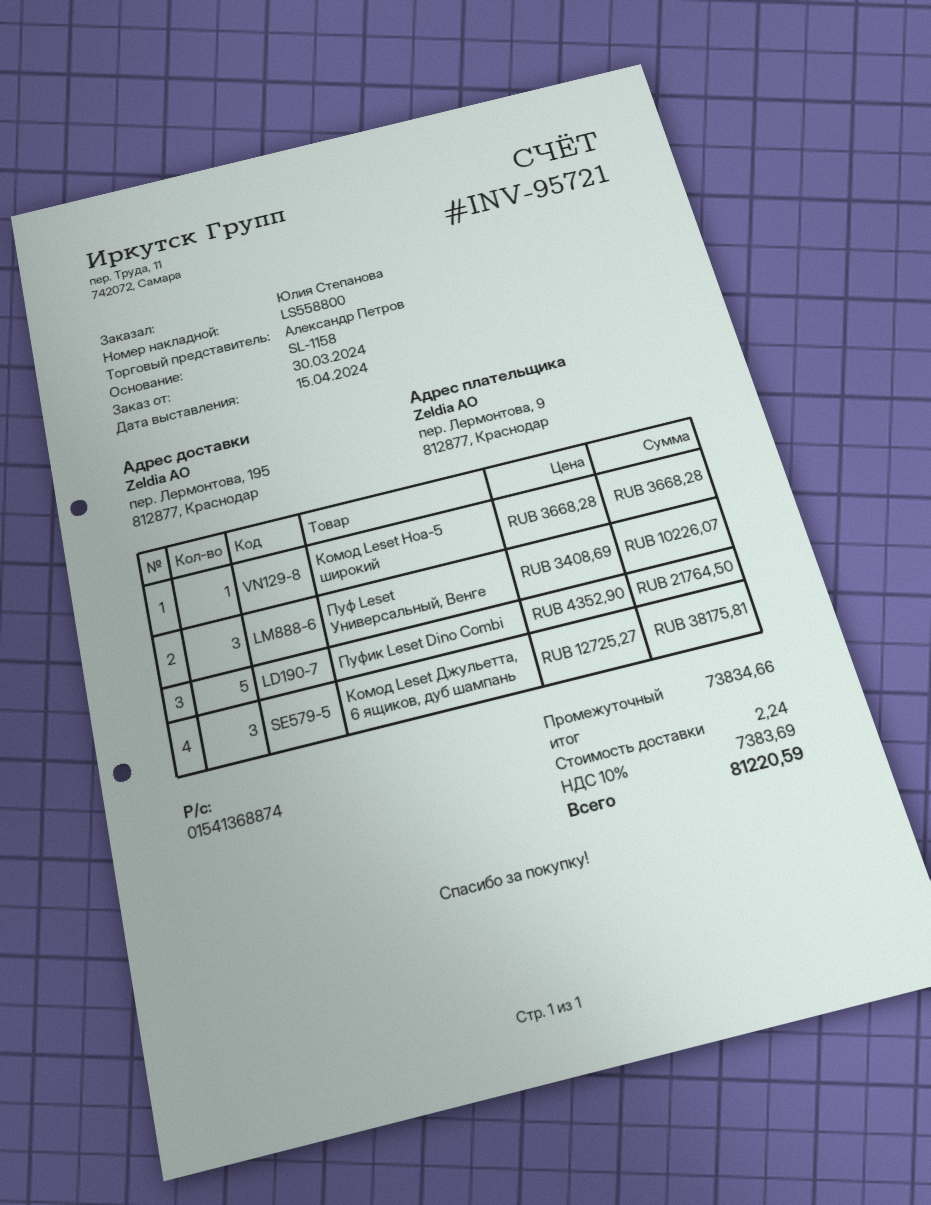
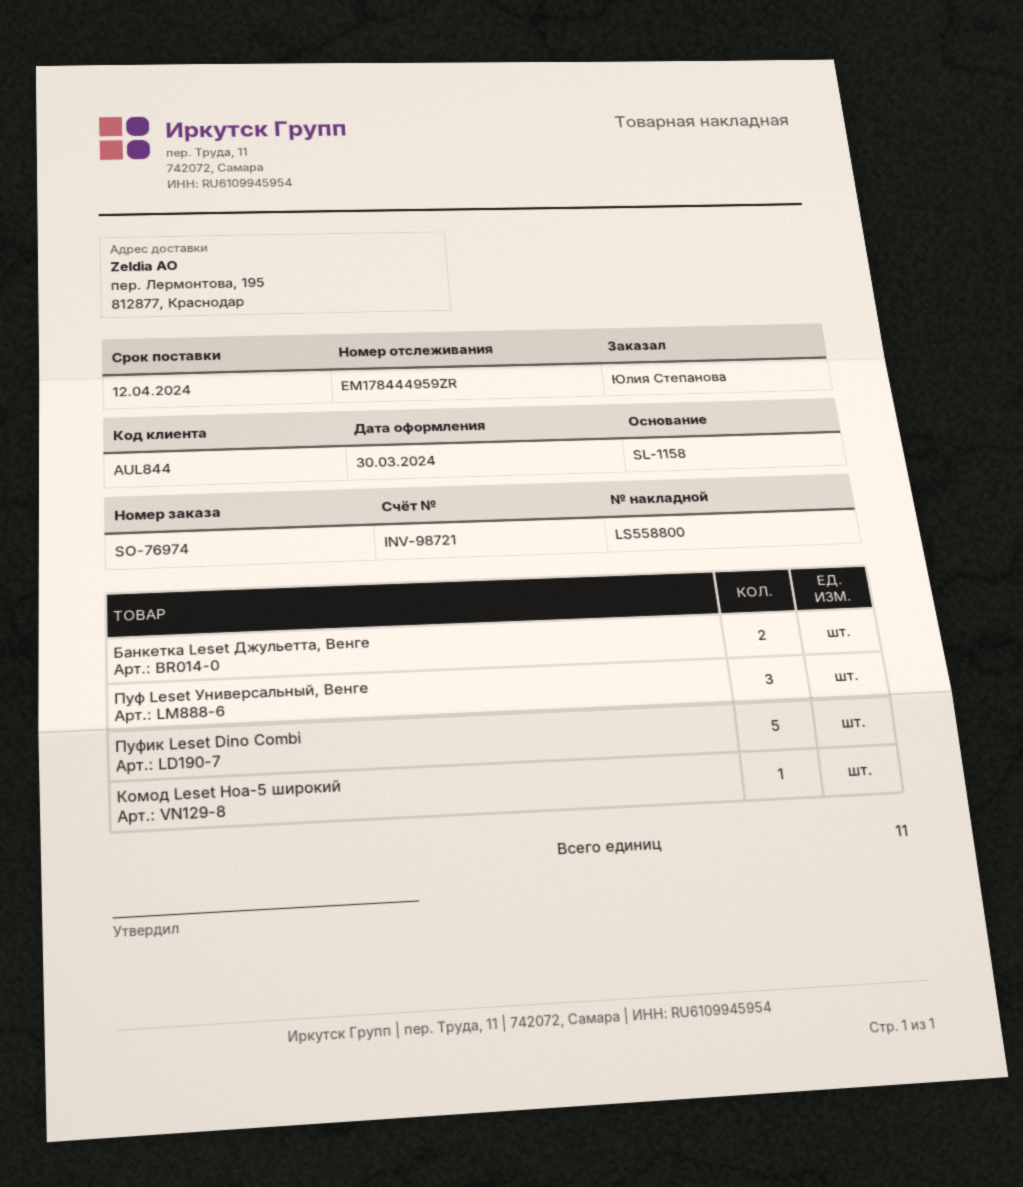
invoice number: INV-95721 -> INV-98721
Комод Leset Джульетта, 6 ящиков, дуб шампань: 3 -> none
Банкетка Leset Джульетта, Венге: none -> 2

